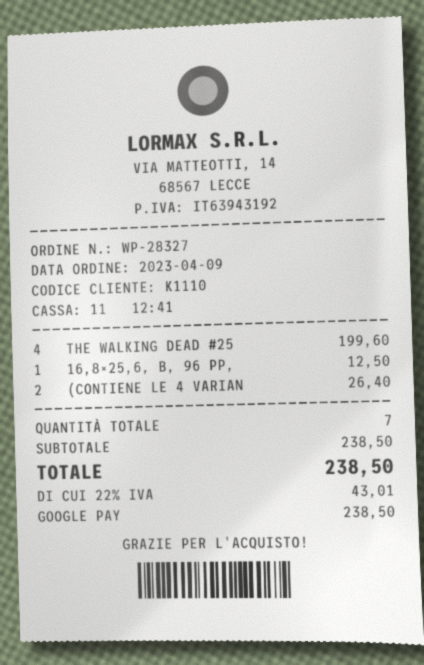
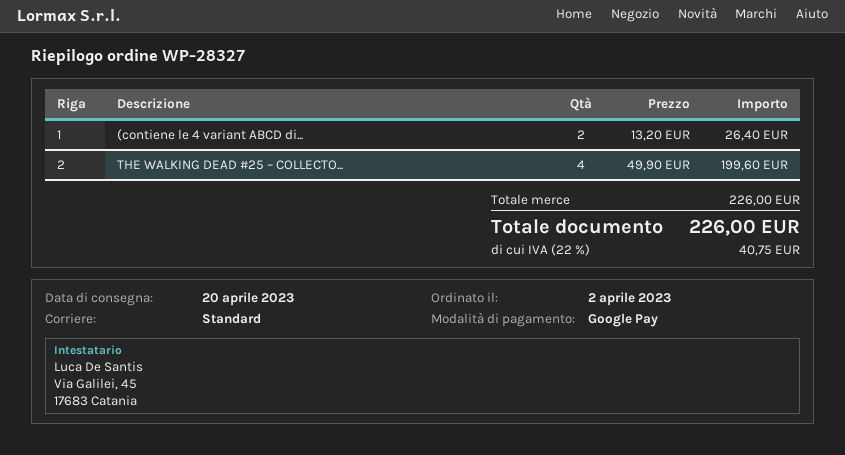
order date: 2023-04-09 -> 2023-04-02
16,8×25,6, B, 96 PP,: 1 for 12.50 -> none
subtotal: 238.50 -> 226.00
tax: 22% = 43.01 -> 22% = 40.75
total: 238.50 -> 226.00

